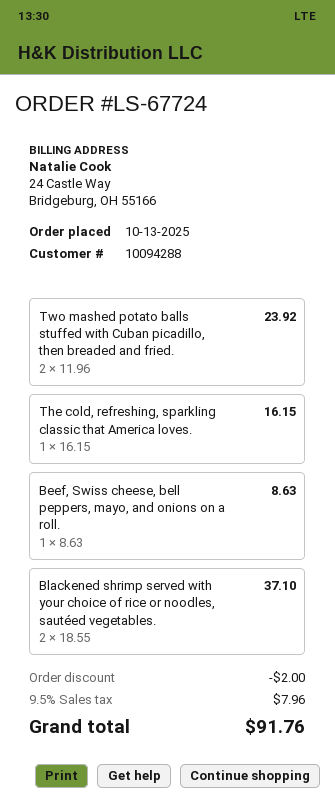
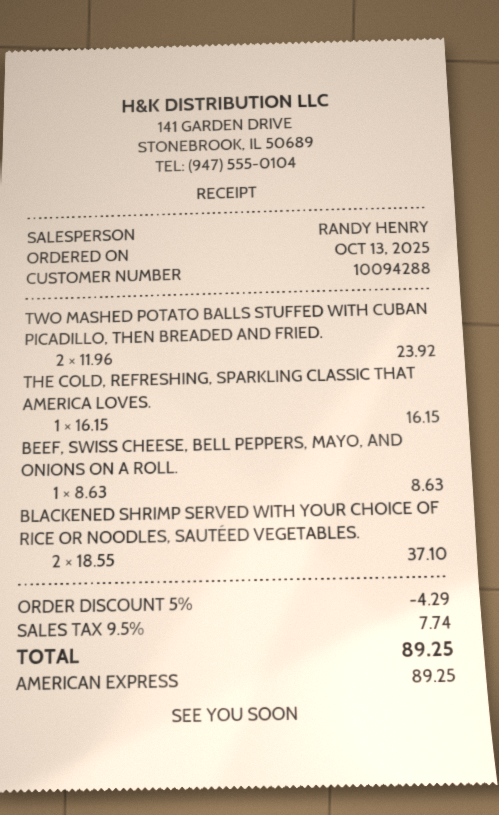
discount: 2.00 -> 4.29
tax: 9.5% = 7.96 -> 9.5% = 7.74
total: 91.76 -> 89.25

